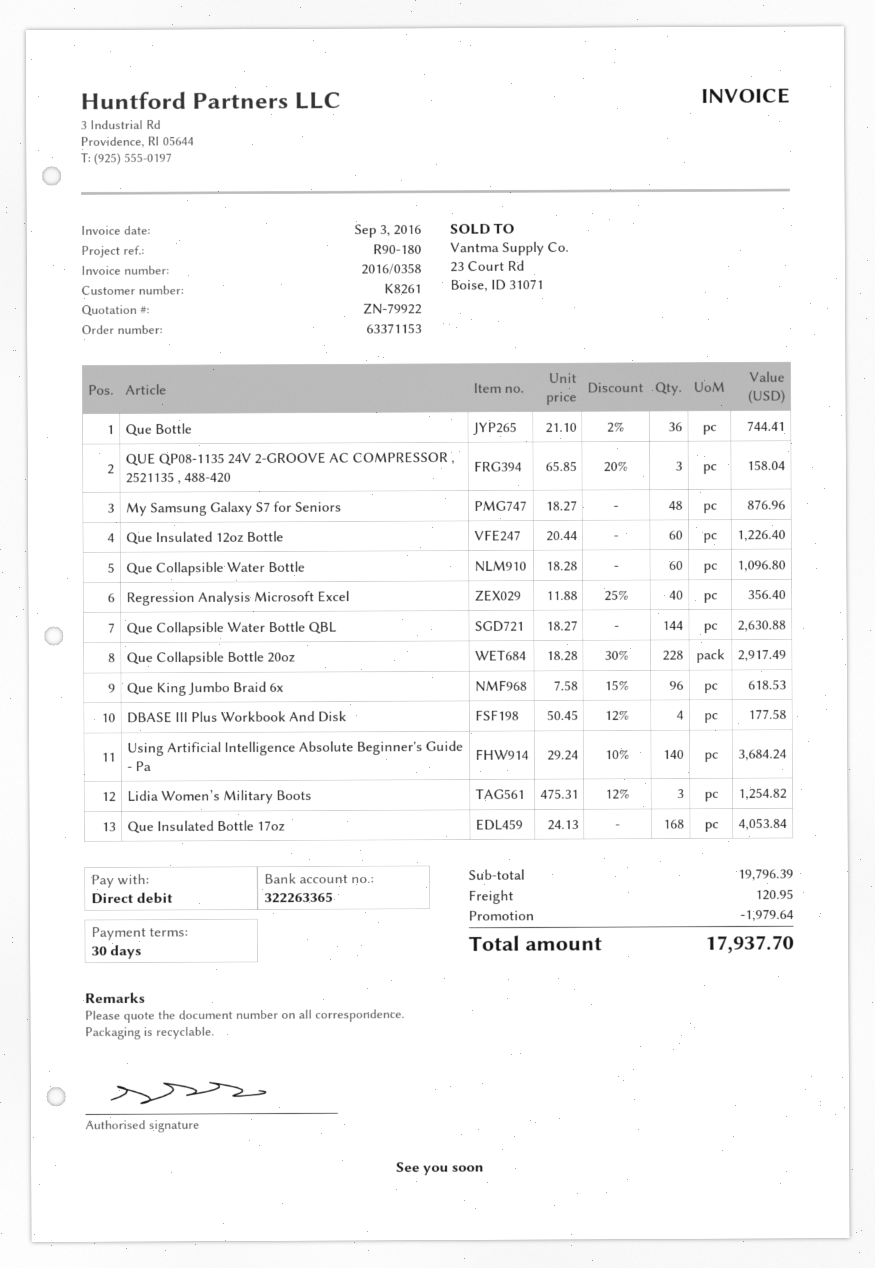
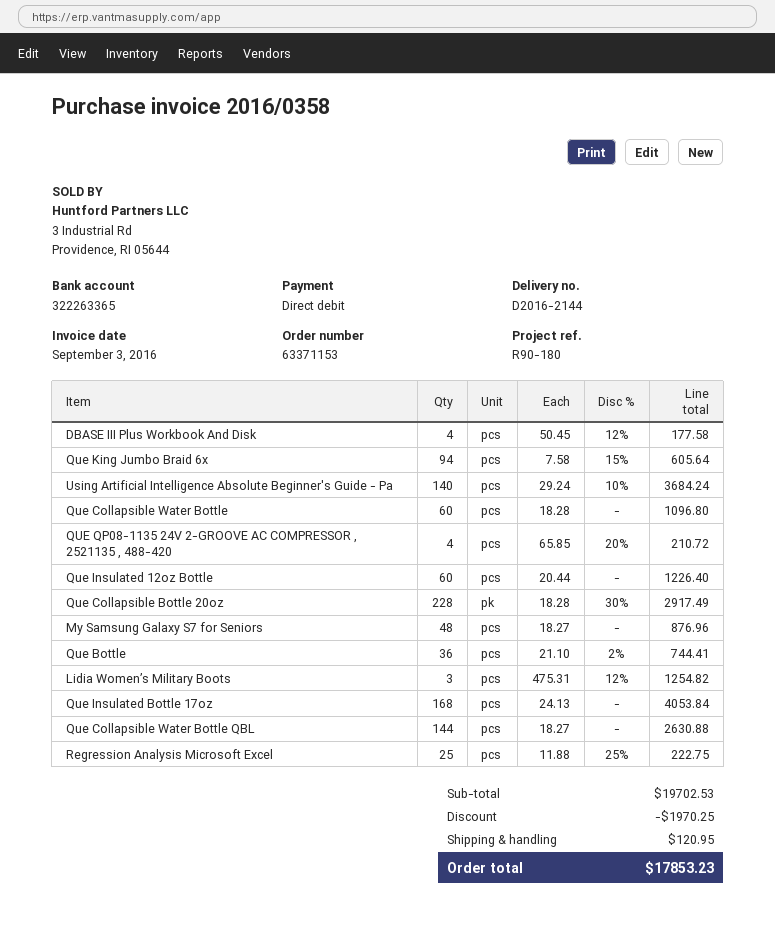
QUE QP08-1135 24V 2-GROOVE AC COMPRESSOR , 2521135 , 488-420: 3 x 65.85 - 20% = 158.04 -> 4 x 65.85 - 20% = 210.72
Regression Analysis Microsoft Excel: 40 x 11.88 - 25% = 356.40 -> 25 x 11.88 - 25% = 222.75
Que King Jumbo Braid 6x: 96 x 7.58 - 15% = 618.53 -> 94 x 7.58 - 15% = 605.64
subtotal: 19796.39 -> 19702.53
discount: 1979.64 -> 1970.25
total: 17937.70 -> 17853.23

